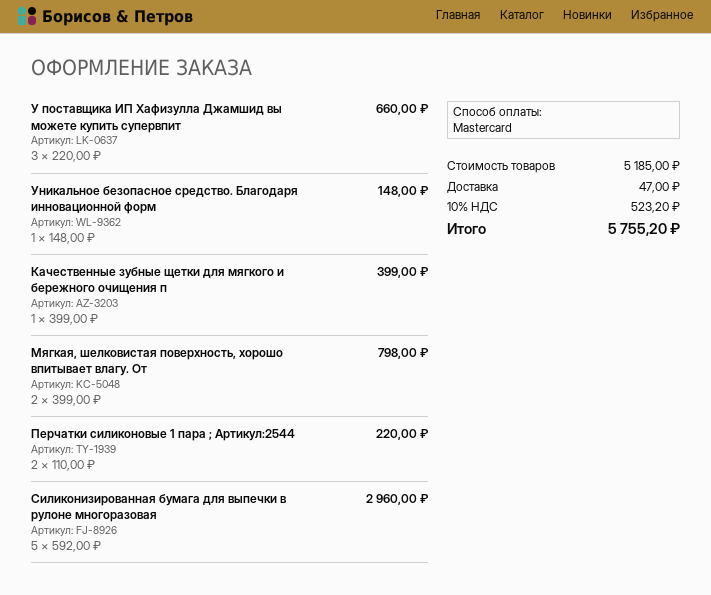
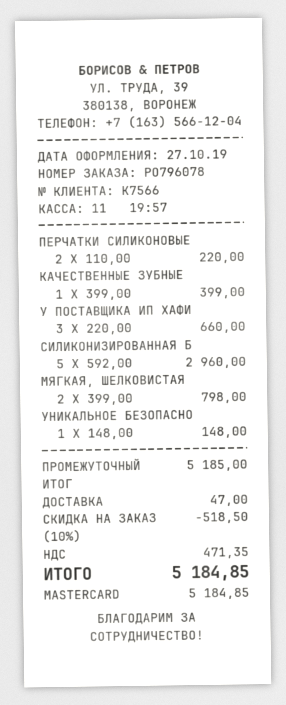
discount: none -> 10% = 518.50
tax: 523.20 -> 471.35
total: 5755.20 -> 5184.85

